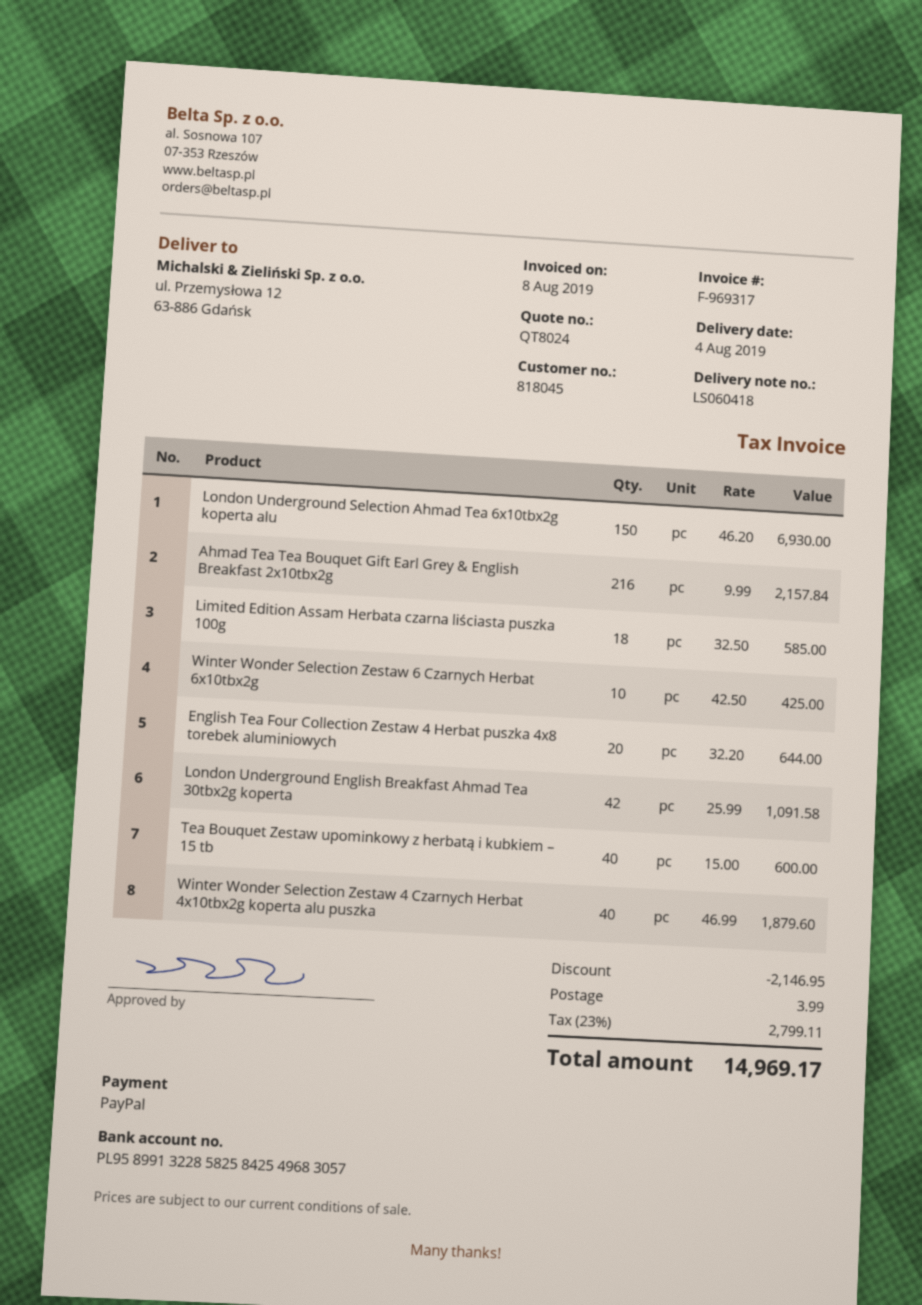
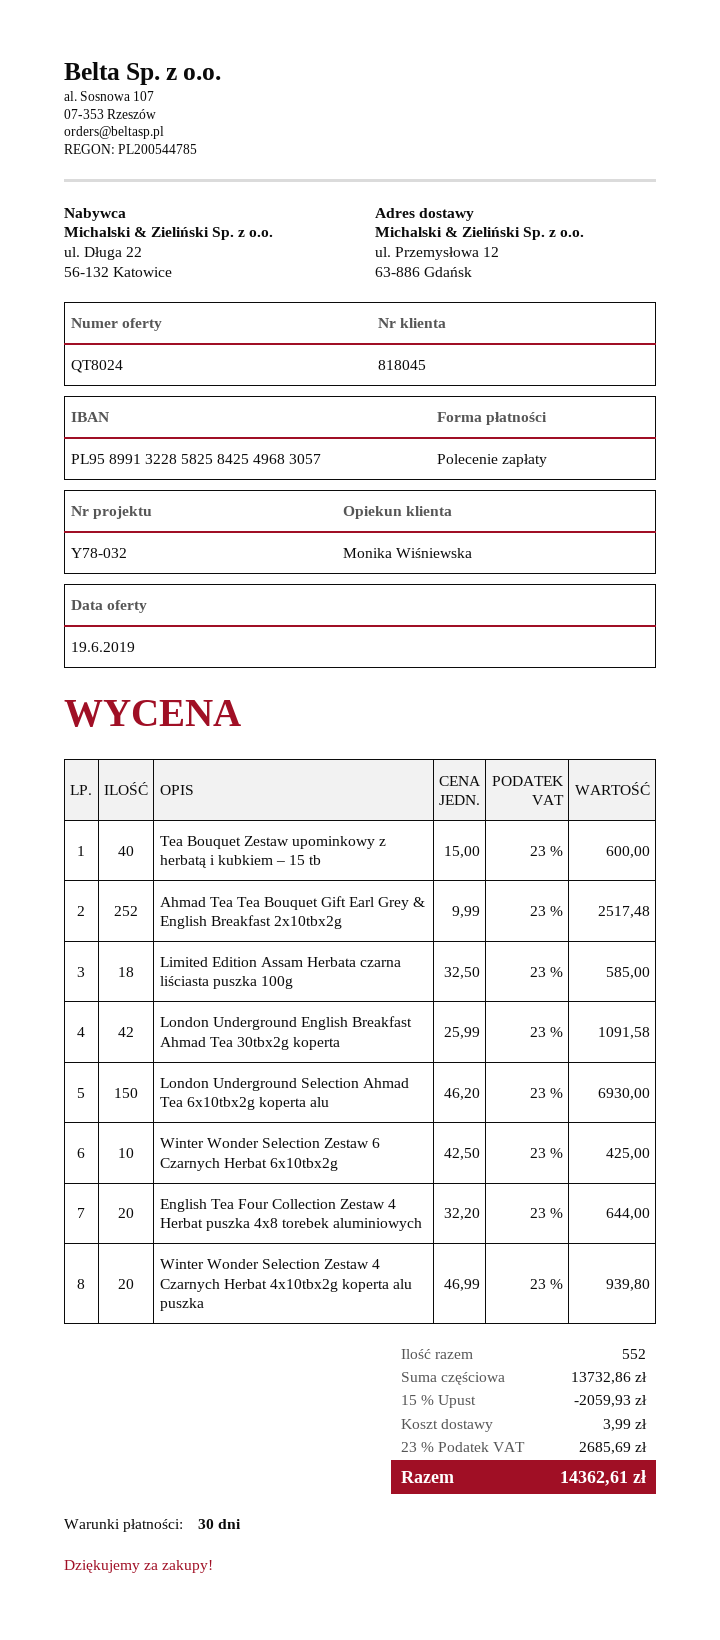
payment method: PayPal -> direct debit
Ahmad Tea Tea Bouquet Gift Earl Grey & English Breakfast 2x10tbx2g: 216 x 9.99 = 2157.84 -> 252 x 9.99 = 2517.48
Winter Wonder Selection Zestaw 4 Czarnych Herbat 4x10tbx2g koperta alu puszka: 40 x 46.99 = 1879.60 -> 20 x 46.99 = 939.80
discount: 2146.95 -> 2059.93
tax: 23% = 2799.11 -> 23% = 2685.69
total: 14969.17 -> 14362.61

